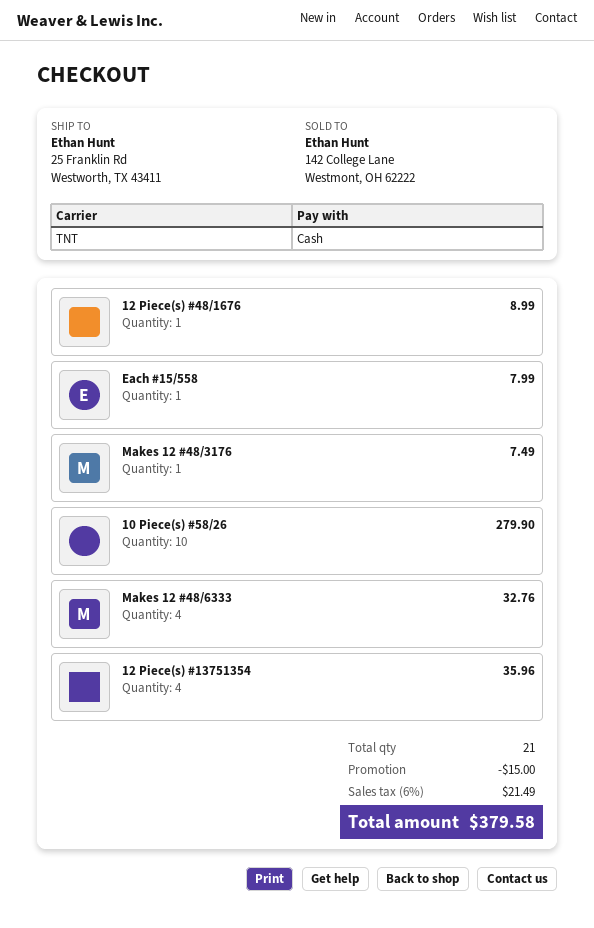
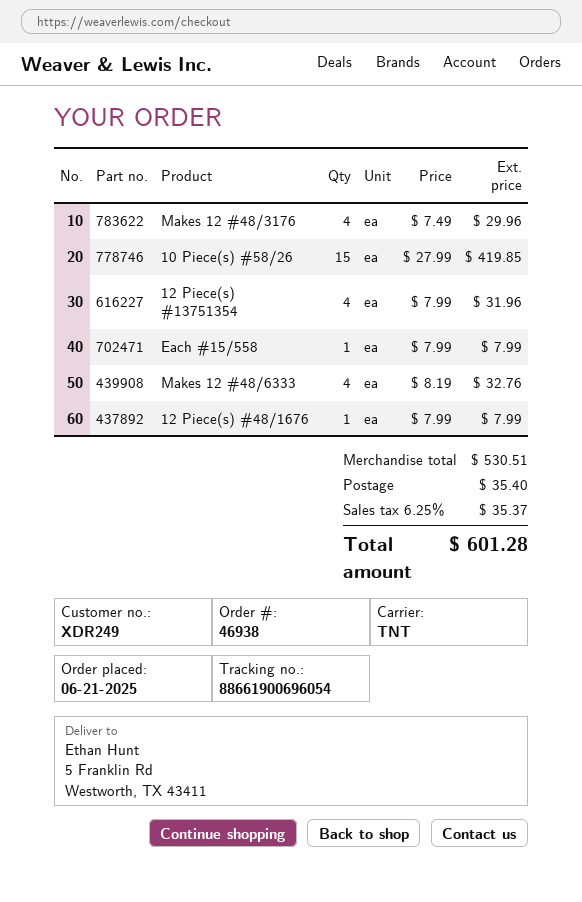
ship to: 25 Franklin Rd, Westworth, TX 43411 -> 5 Franklin Rd, Westworth, TX 43411
12 Piece(s) #48/1676: 1 for 8.99 -> 1 for 7.99
Makes 12 #48/3176: 1 for 7.49 -> 4 for 29.96
10 Piece(s) #58/26: 10 for 279.90 -> 15 for 419.85
12 Piece(s) #13751354: 4 for 35.96 -> 4 for 31.96
discount: 15.00 -> none
shipping: none -> 35.40
tax: 6% = 21.49 -> 6.25% = 35.37
total: 379.58 -> 601.28

